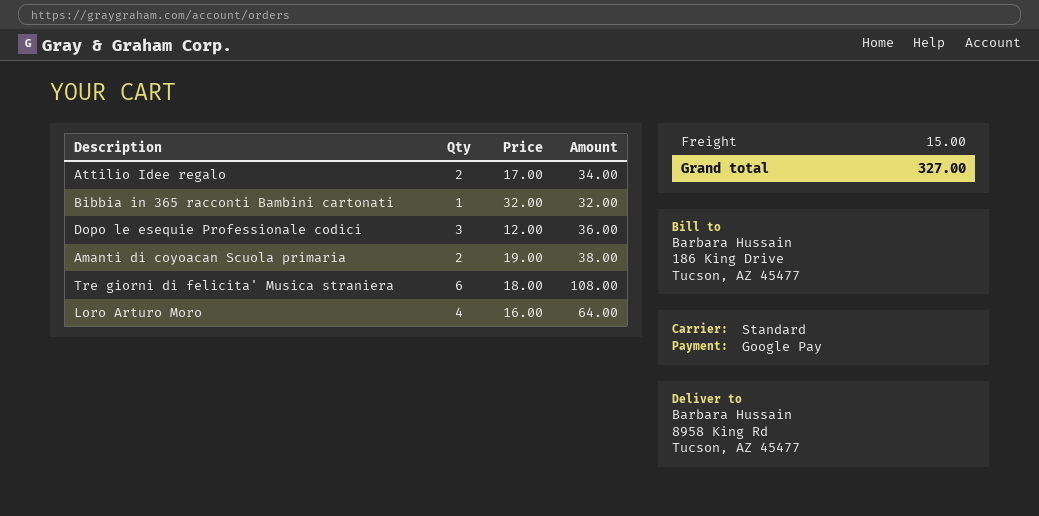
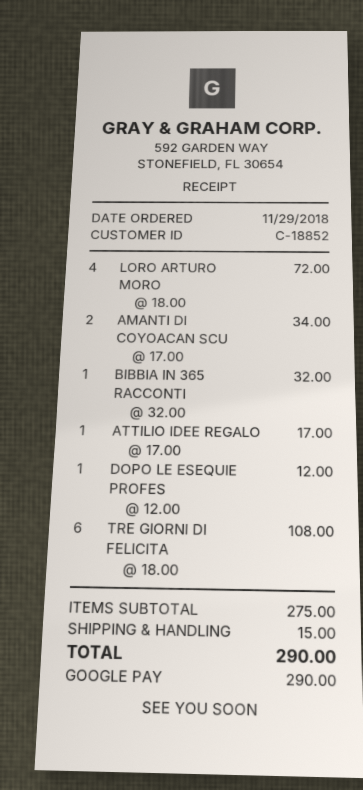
Attilio Idee regalo: 2 x 17.00 = 34.00 -> 1 x 17.00 = 17.00
Dopo le esequie Professionale codici: 3 x 12.00 = 36.00 -> 1 x 12.00 = 12.00
Amanti di coyoacan Scuola primaria: 2 x 19.00 = 38.00 -> 2 x 17.00 = 34.00
Loro Arturo Moro: 4 x 16.00 = 64.00 -> 4 x 18.00 = 72.00
total: 327.00 -> 290.00

